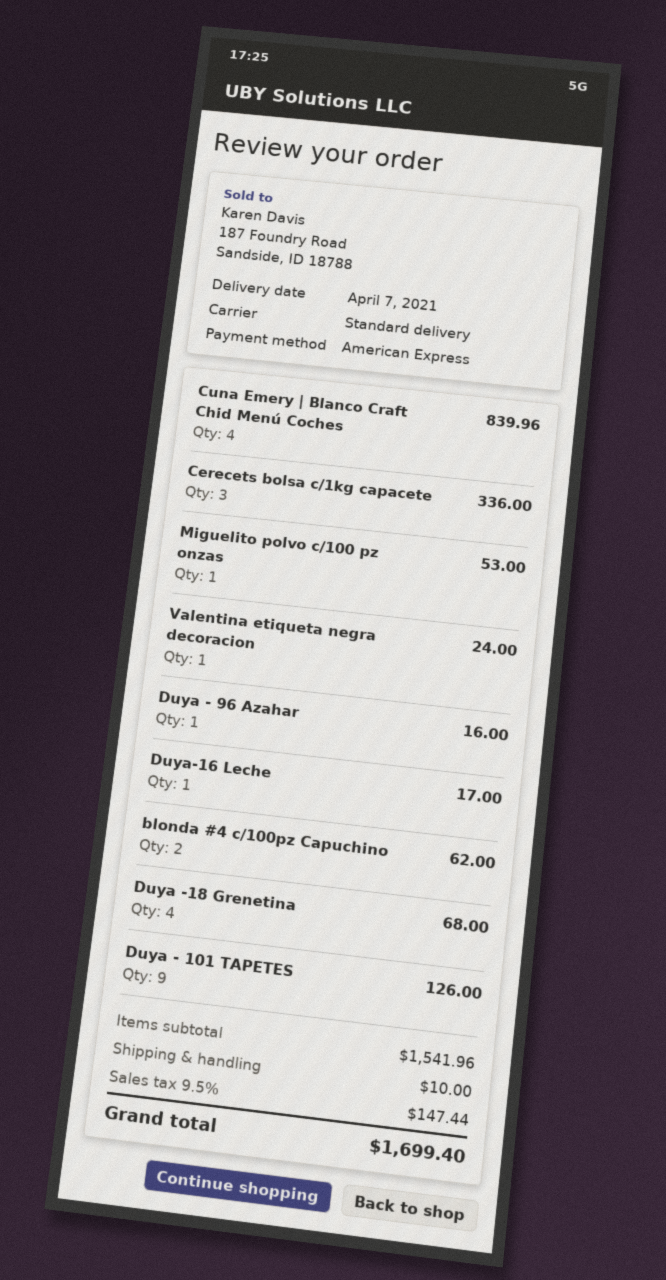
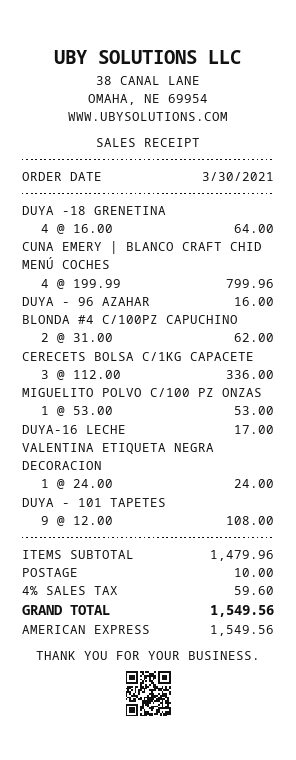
Cuna Emery | Blanco Craft Chid Menú Coches: 4 for 839.96 -> 4 for 799.96
Duya -18 Grenetina: 4 for 68.00 -> 4 for 64.00
Duya - 101 TAPETES: 9 for 126.00 -> 9 for 108.00
subtotal: 1541.96 -> 1479.96
tax: 9.5% = 147.44 -> 4% = 59.60
total: 1699.40 -> 1549.56

